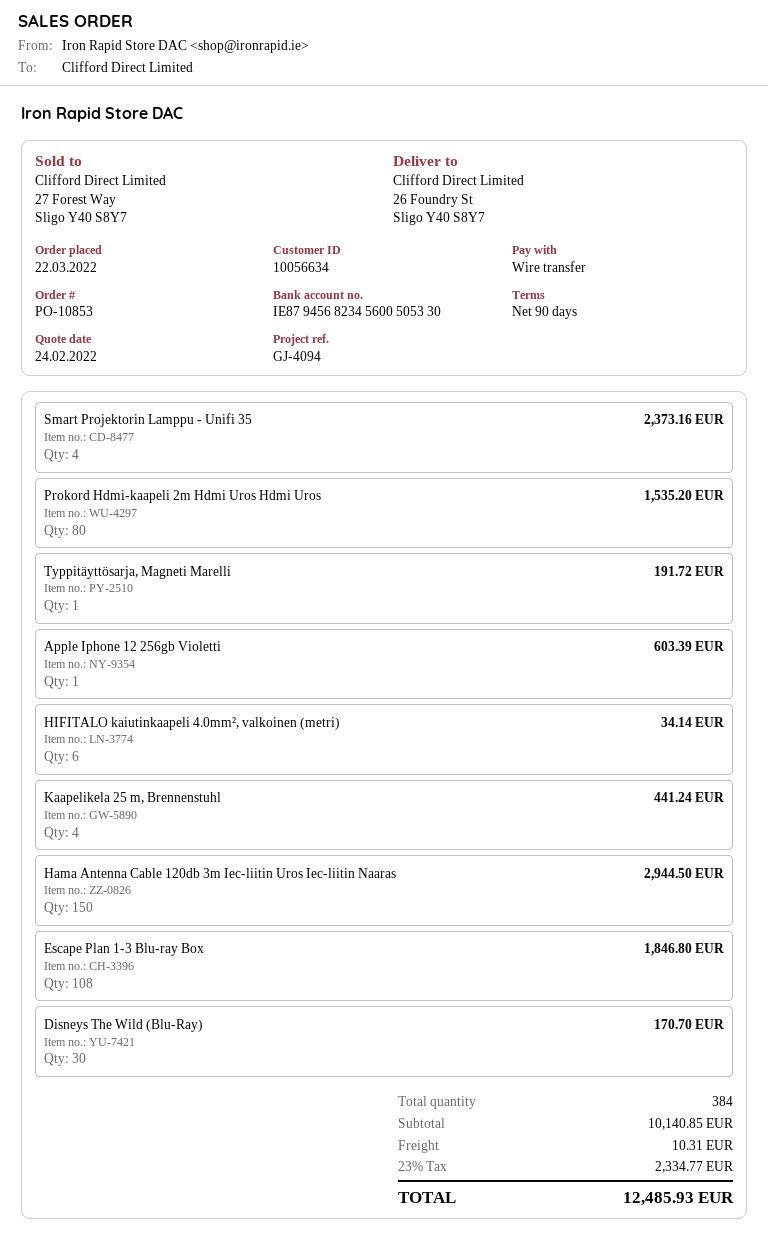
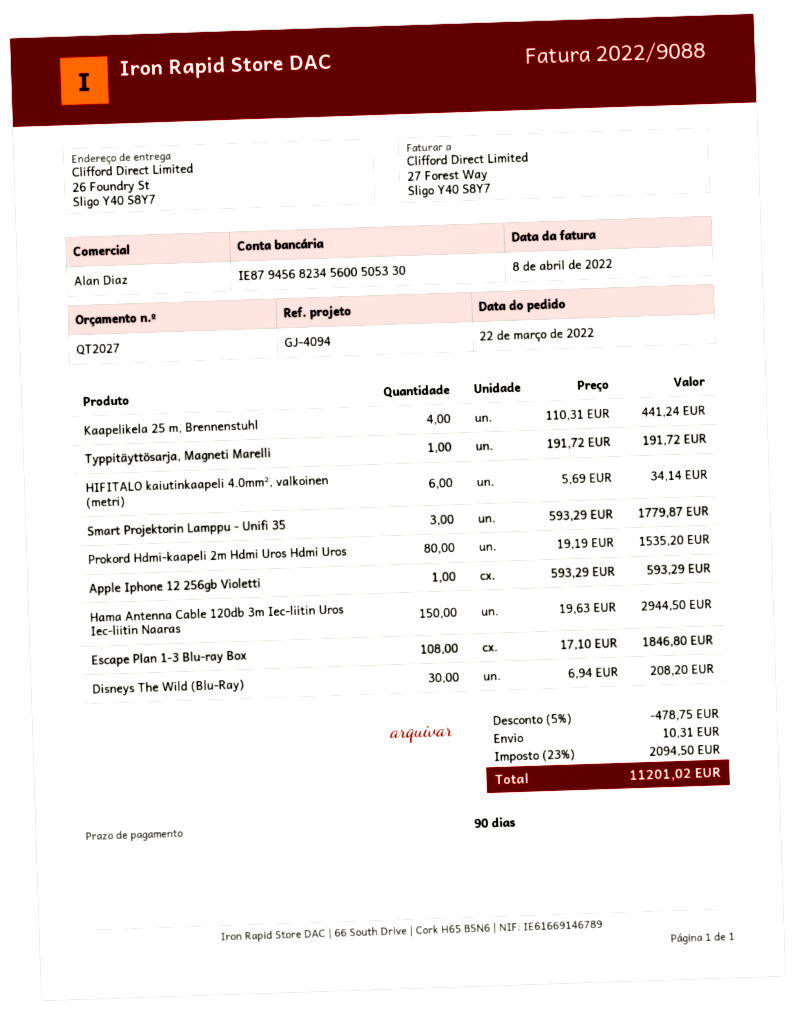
Smart Projektorin Lamppu - Unifi 35: 4 for 2373.16 -> 3 for 1779.87
Apple Iphone 12 256gb Violetti: 1 for 603.39 -> 1 for 593.29
Disneys The Wild (Blu-Ray): 30 for 170.70 -> 30 for 208.20
discount: none -> 5% = 478.75
tax: 23% = 2334.77 -> 23% = 2094.50
total: 12485.93 -> 11201.02

